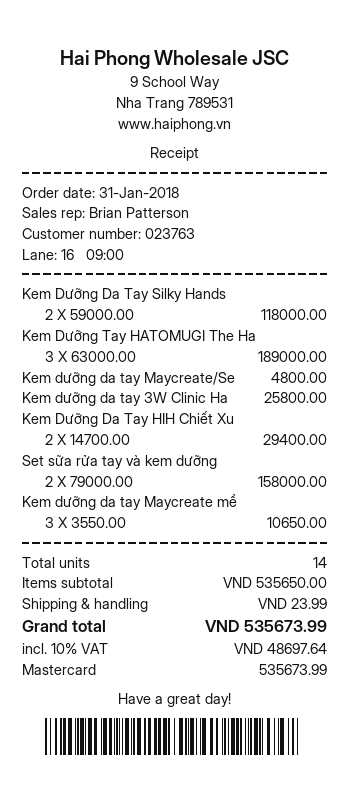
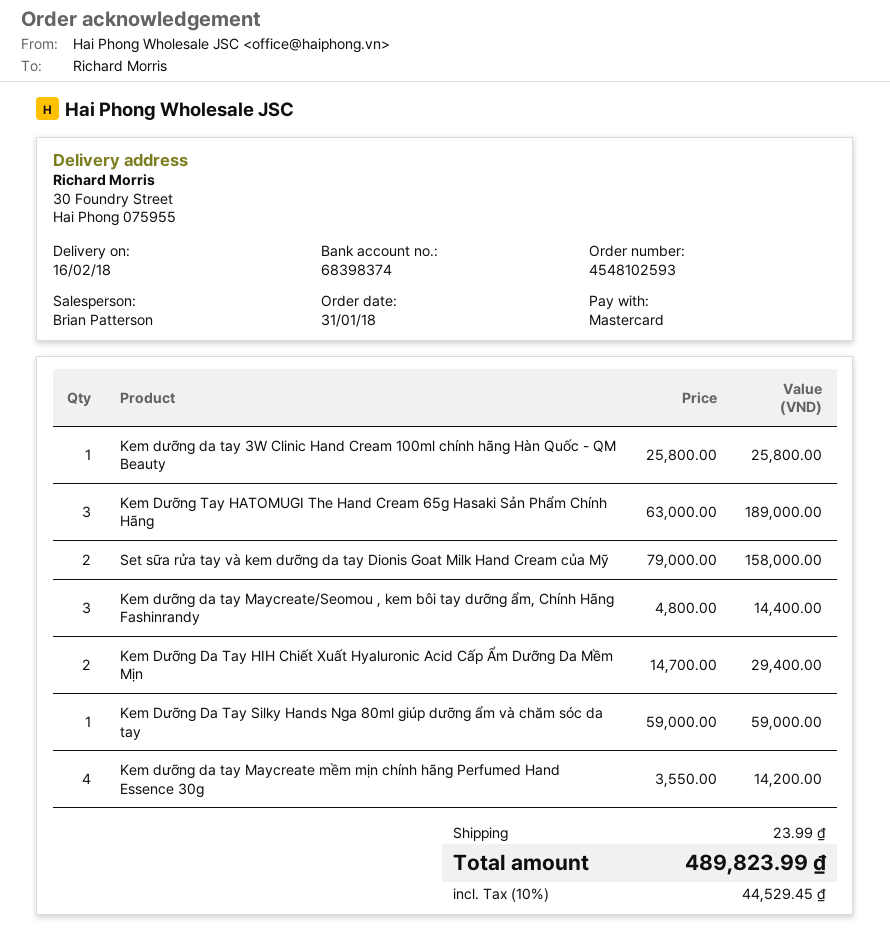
Kem Dưỡng Da Tay Silky Hands: 2 x 59000.00 = 118000.00 -> 1 x 59000.00 = 59000.00
Kem dưỡng da tay Maycreate/Se: 1 x 4800.00 = 4800.00 -> 3 x 4800.00 = 14400.00
Kem dưỡng da tay Maycreate mề: 3 x 3550.00 = 10650.00 -> 4 x 3550.00 = 14200.00
tax: 10% = 48697.64 -> 10% = 44529.45
total: 535673.99 -> 489823.99

